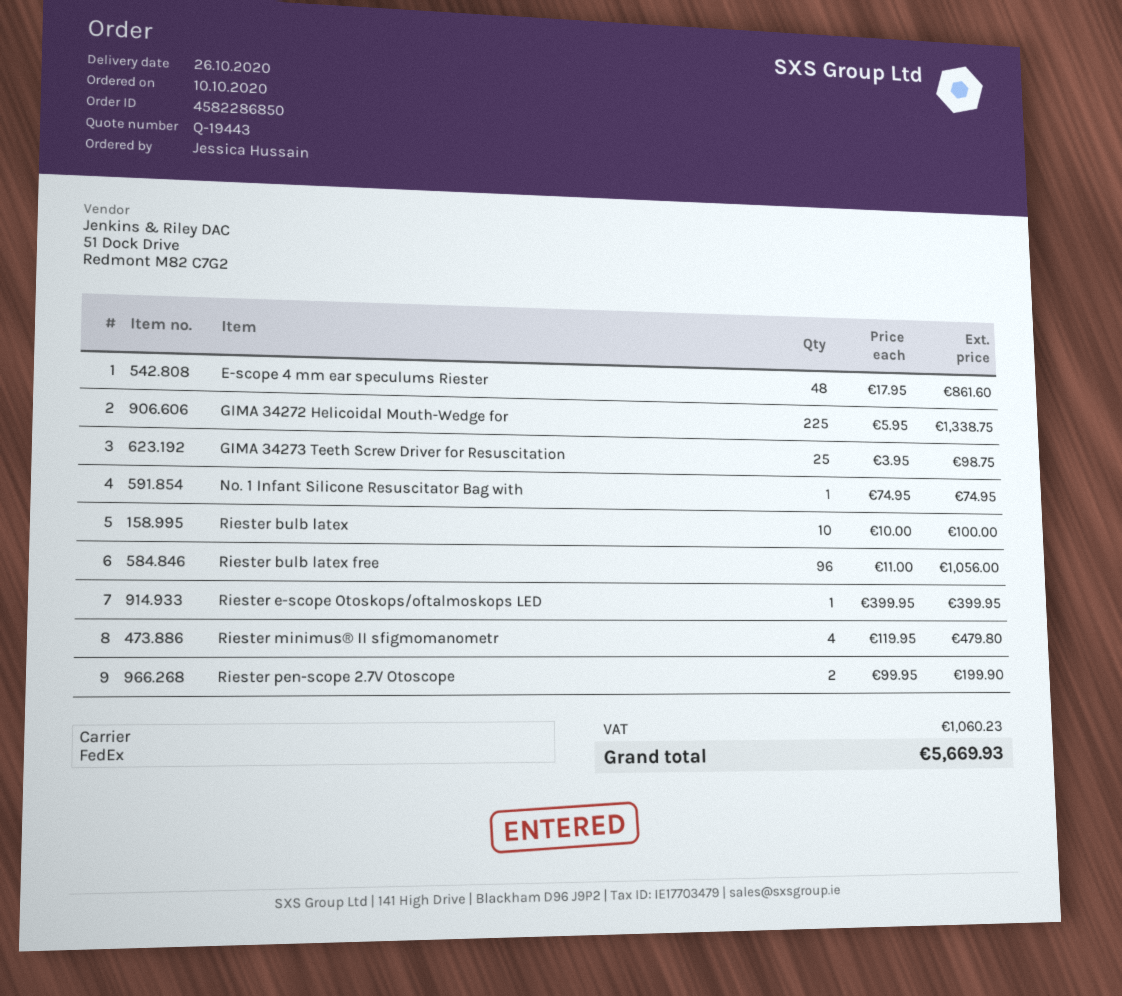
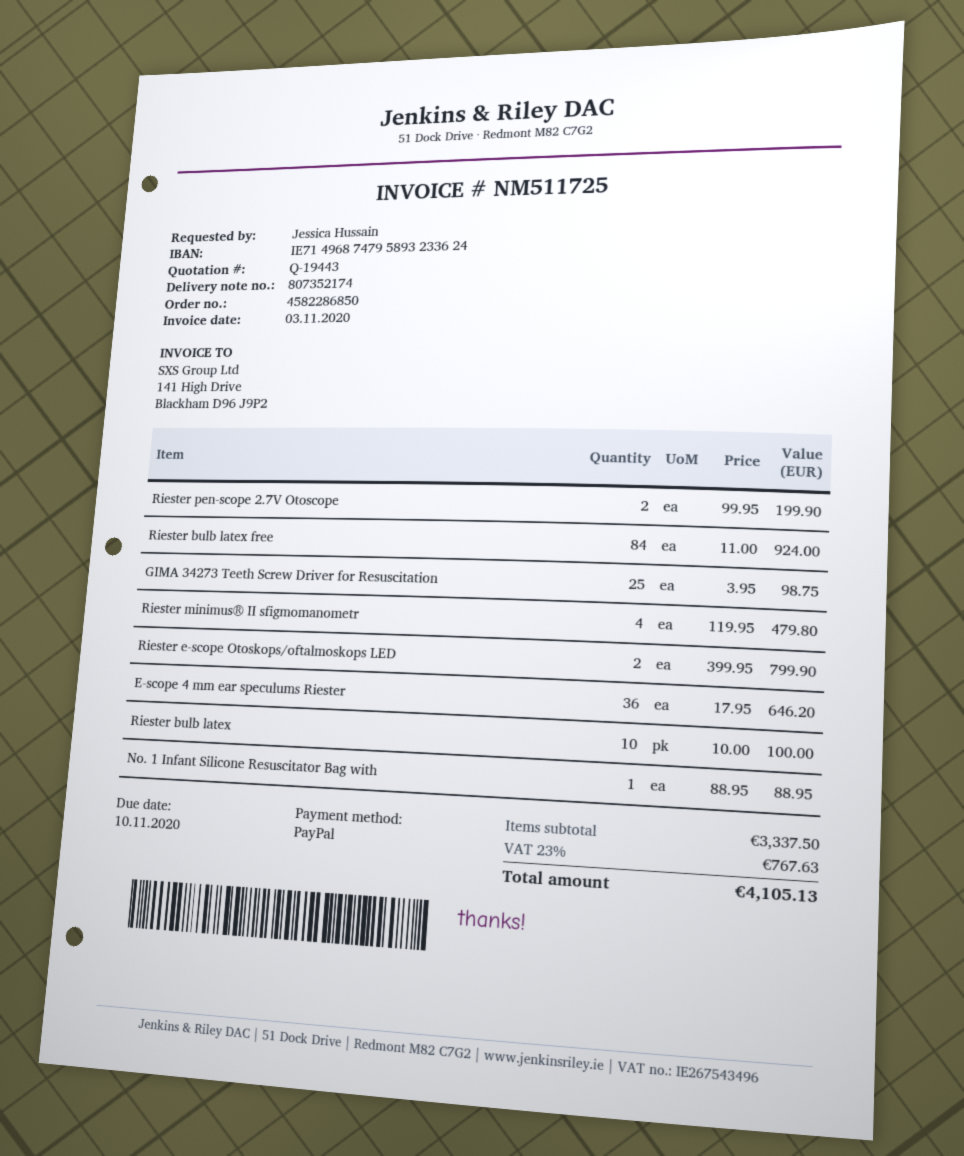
E-scope 4 mm ear speculums Riester: 48 x 17.95 = 861.60 -> 36 x 17.95 = 646.20
GIMA 34272 Helicoidal Mouth-Wedge for: 225 x 5.95 = 1338.75 -> none
No. 1 Infant Silicone Resuscitator Bag with: 1 x 74.95 = 74.95 -> 1 x 88.95 = 88.95
Riester bulb latex free: 96 x 11.00 = 1056.00 -> 84 x 11.00 = 924.00
Riester e-scope Otoskops/oftalmoskops LED: 1 x 399.95 = 399.95 -> 2 x 399.95 = 799.90
tax: 1060.23 -> 767.63
total: 5669.93 -> 4105.13

